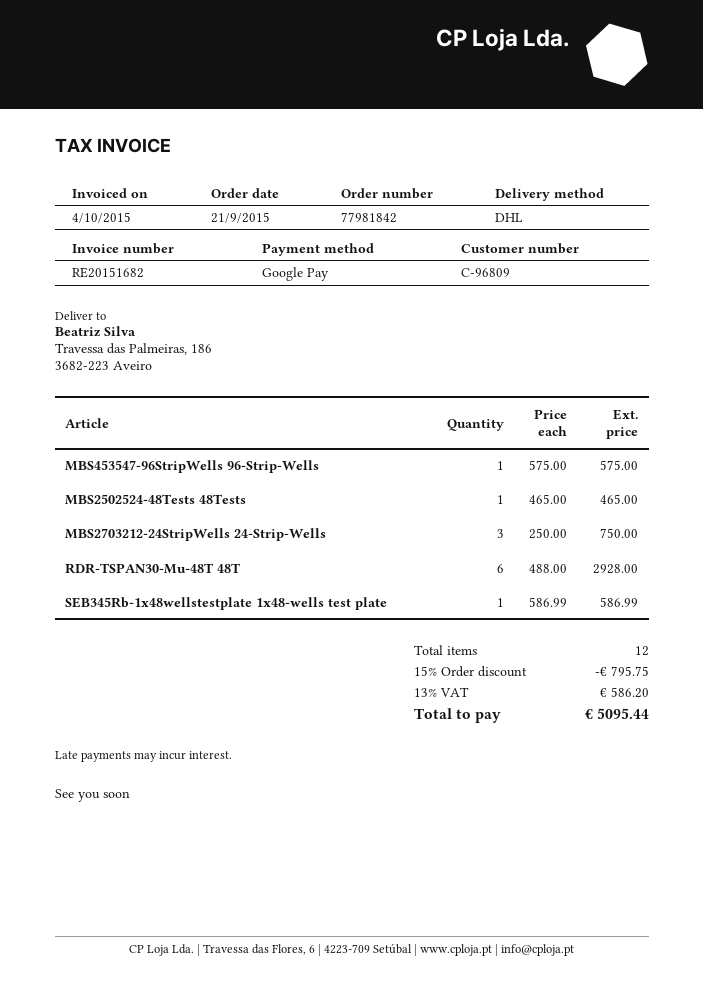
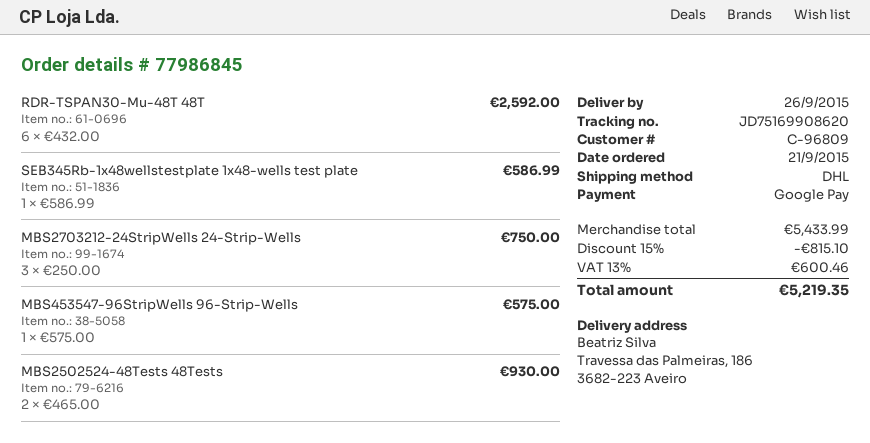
order number: 77981842 -> 77986845
MBS2502524-48Tests 48Tests: 1 x 465.00 = 465.00 -> 2 x 465.00 = 930.00
RDR-TSPAN30-Mu-48T 48T: 6 x 488.00 = 2928.00 -> 6 x 432.00 = 2592.00
discount: 15% = 795.75 -> 15% = 815.10
tax: 13% = 586.20 -> 13% = 600.46
total: 5095.44 -> 5219.35

